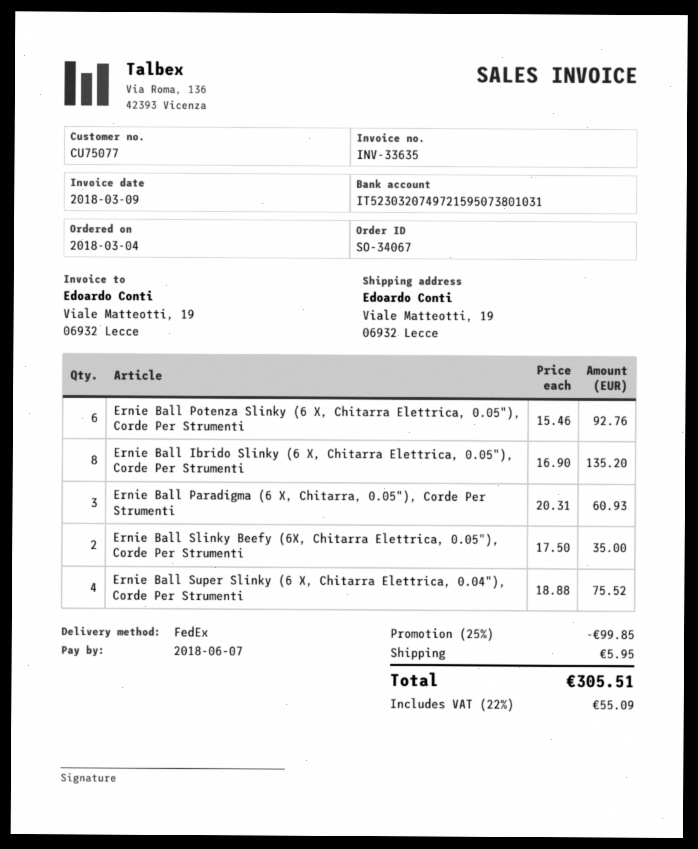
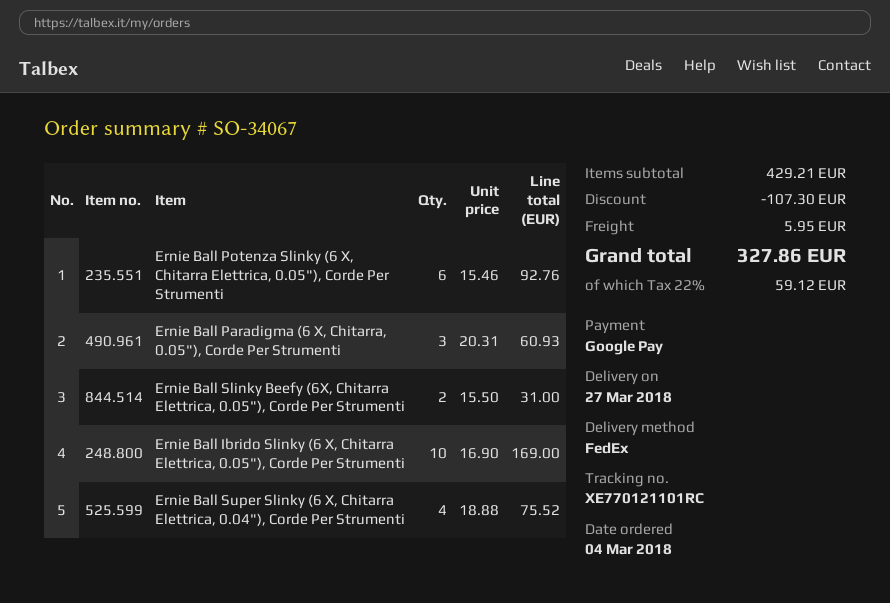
Ernie Ball Ibrido Slinky (6 X, Chitarra Elettrica, 0.05"), Corde Per Strumenti: 8 x 16.90 = 135.20 -> 10 x 16.90 = 169.00
Ernie Ball Slinky Beefy (6X, Chitarra Elettrica, 0.05"), Corde Per Strumenti: 2 x 17.50 = 35.00 -> 2 x 15.50 = 31.00
discount: 99.85 -> 107.30
tax: 22% = 55.09 -> 22% = 59.12
total: 305.51 -> 327.86

